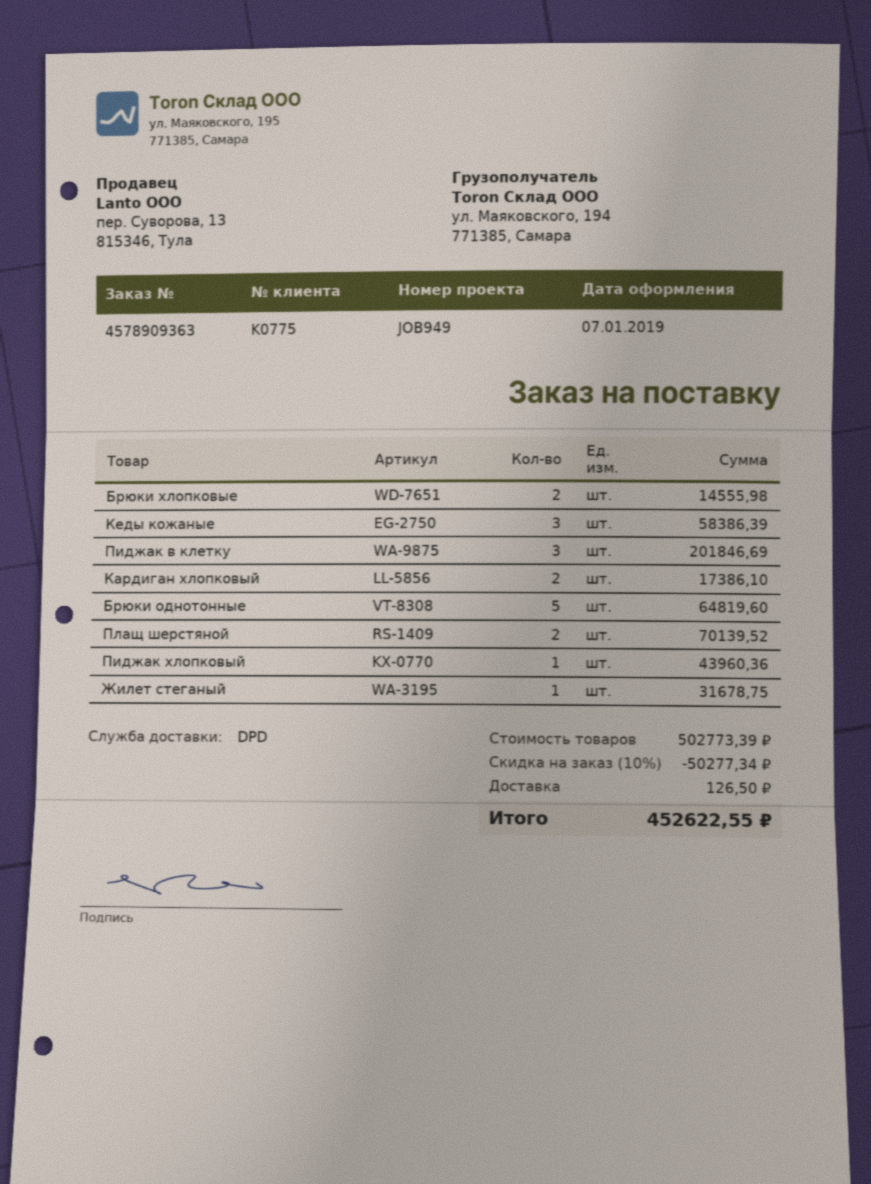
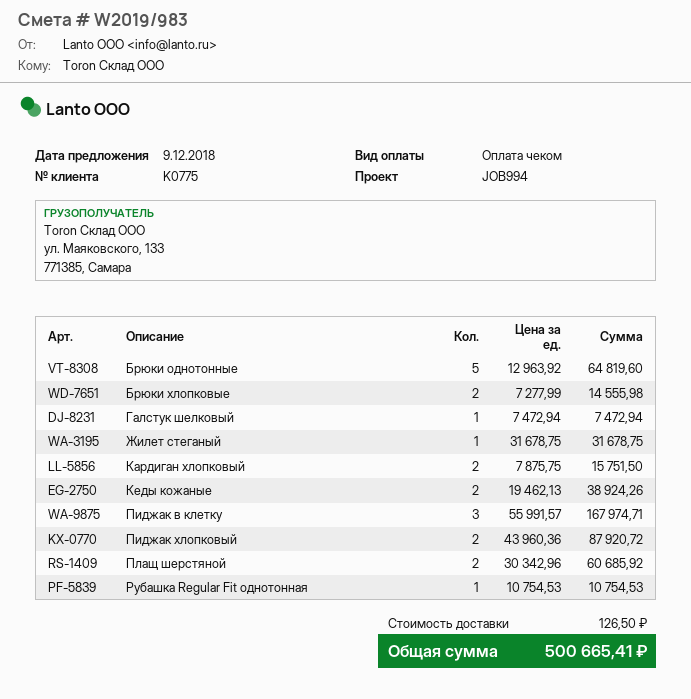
reference: JOB949 -> JOB994
ship to: ул. Маяковского, 194, 771385, Самара -> ул. Маяковского, 133, 771385, Самара
Кеды кожаные: 3 for 58386.39 -> 2 for 38924.26
Пиджак в клетку: 3 for 201846.69 -> 3 for 167974.71
Кардиган хлопковый: 2 for 17386.10 -> 2 for 15751.50
Плащ шерстяной: 2 for 70139.52 -> 2 for 60685.92
Пиджак хлопковый: 1 for 43960.36 -> 2 for 87920.72
Галстук шелковый: none -> 1 for 7472.94
Рубашка Regular Fit однотонная: none -> 1 for 10754.53
discount: 10% = 50277.34 -> none
total: 452622.55 -> 500665.41

